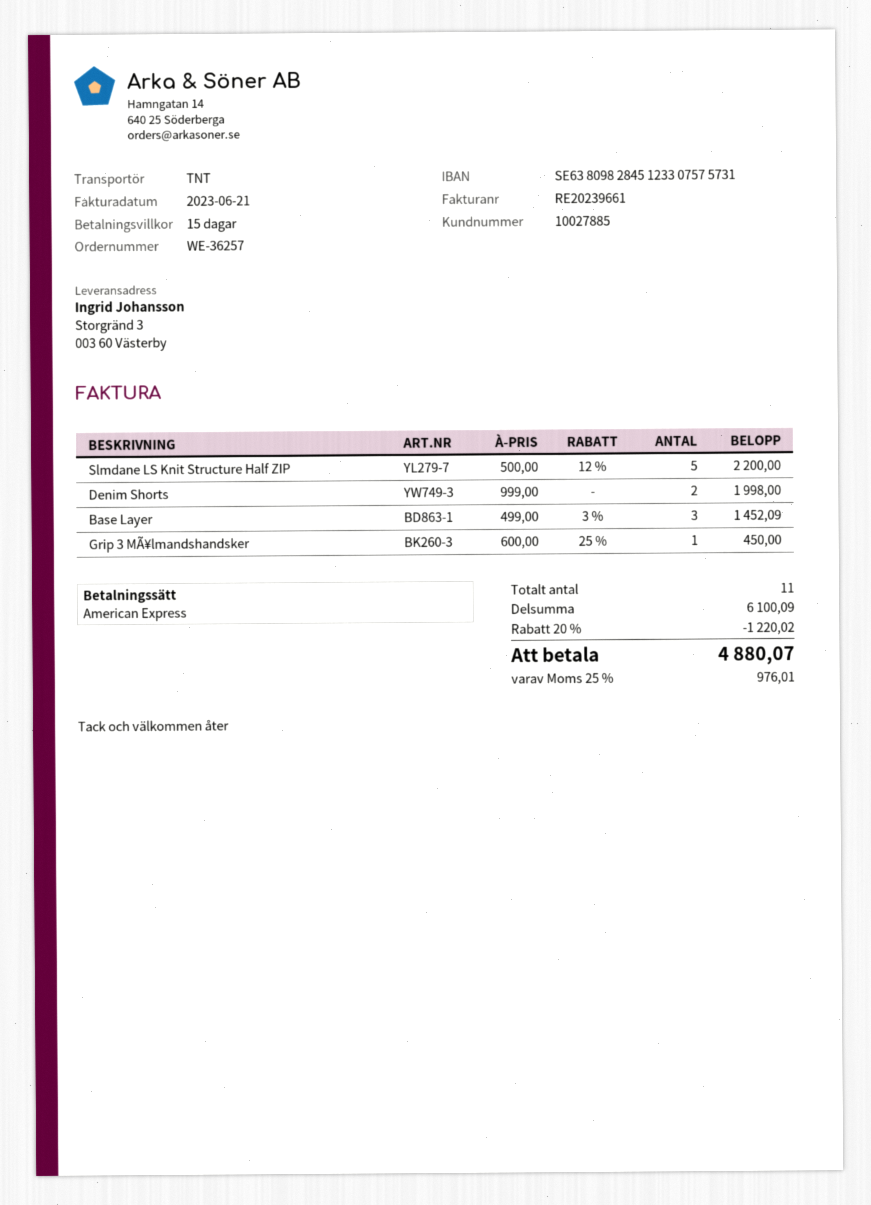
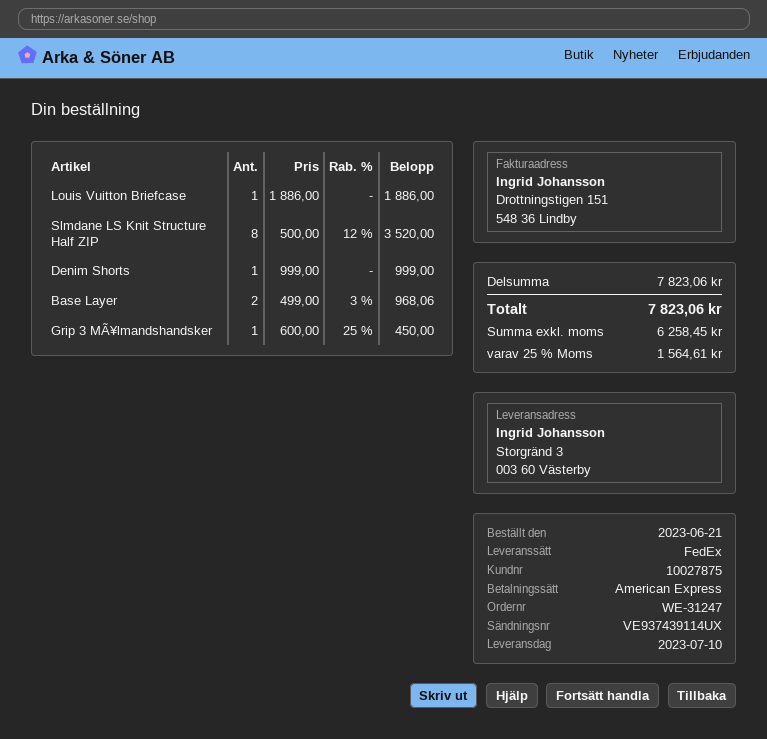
order number: WE-36257 -> WE-31247
customer number: 10027885 -> 10027875
shipping method: TNT -> FedEx
Slmdane LS Knit Structure Half ZIP: 5 x 500.00 - 12% = 2200.00 -> 8 x 500.00 - 12% = 3520.00
Denim Shorts: 2 x 999.00 = 1998.00 -> 1 x 999.00 = 999.00
Base Layer: 3 x 499.00 - 3% = 1452.09 -> 2 x 499.00 - 3% = 968.06
Louis Vuitton Briefcase: none -> 1 x 1886.00 = 1886.00
subtotal: 6100.09 -> 7823.06
discount: 20% = 1220.02 -> none
tax: 25% = 976.01 -> 25% = 1564.61
total: 4880.07 -> 7823.06

